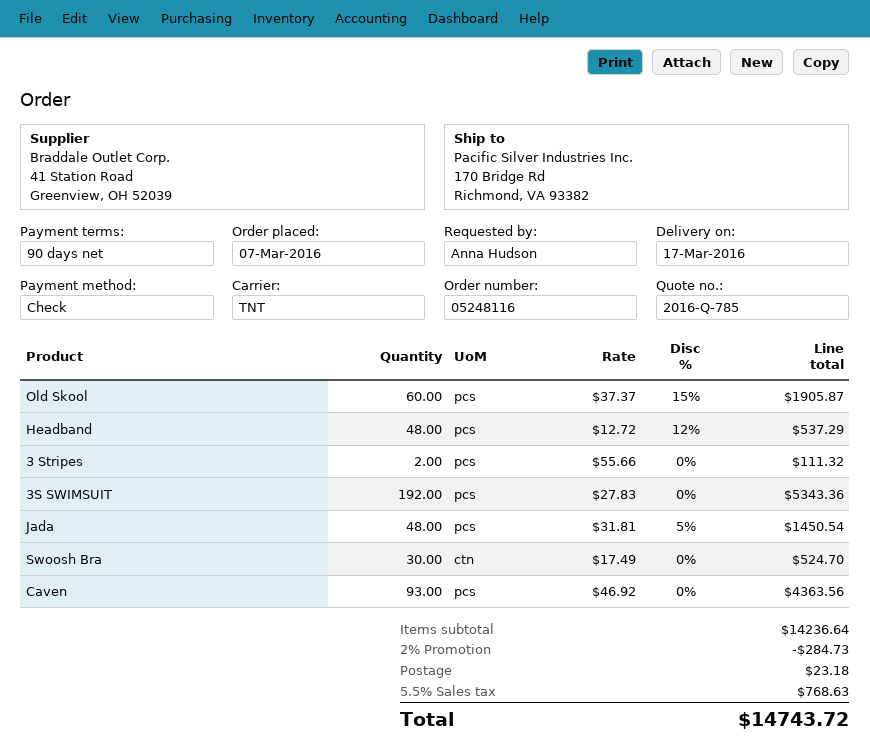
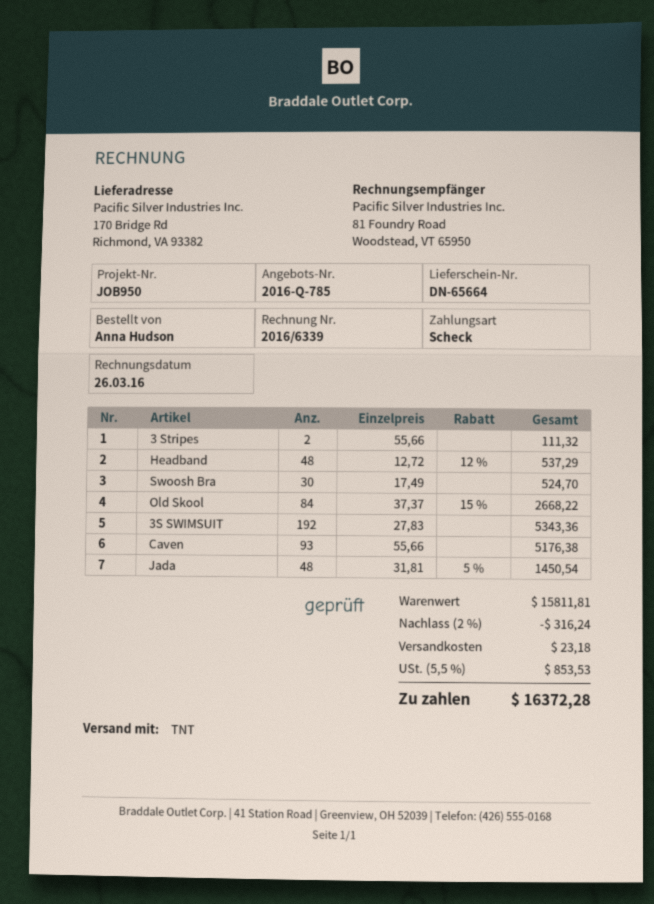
Old Skool: 60 x 37.37 - 15% = 1905.87 -> 84 x 37.37 - 15% = 2668.22
Caven: 93 x 46.92 = 4363.56 -> 93 x 55.66 = 5176.38
subtotal: 14236.64 -> 15811.81
discount: 2% = 284.73 -> 2% = 316.24
tax: 5.5% = 768.63 -> 5.5% = 853.53
total: 14743.72 -> 16372.28

